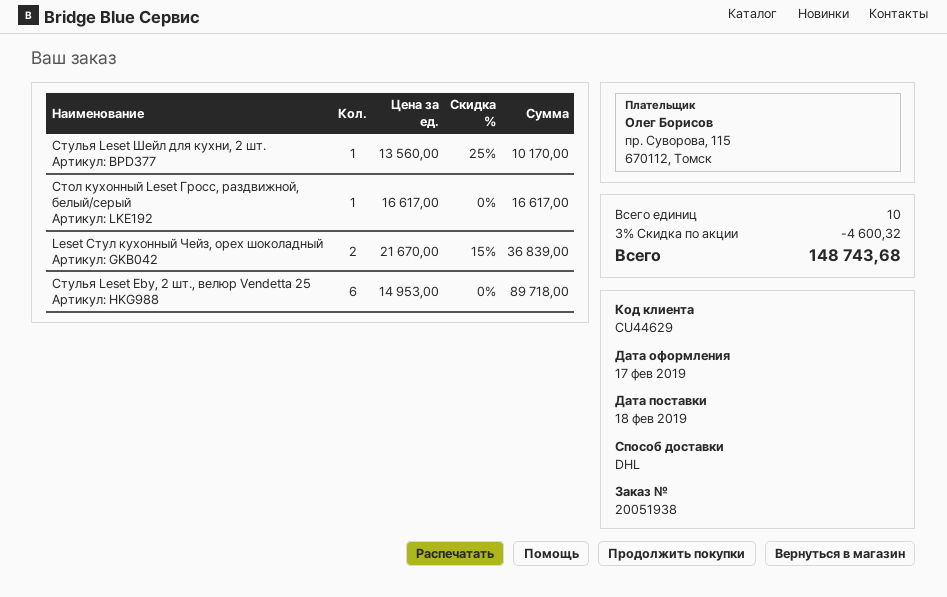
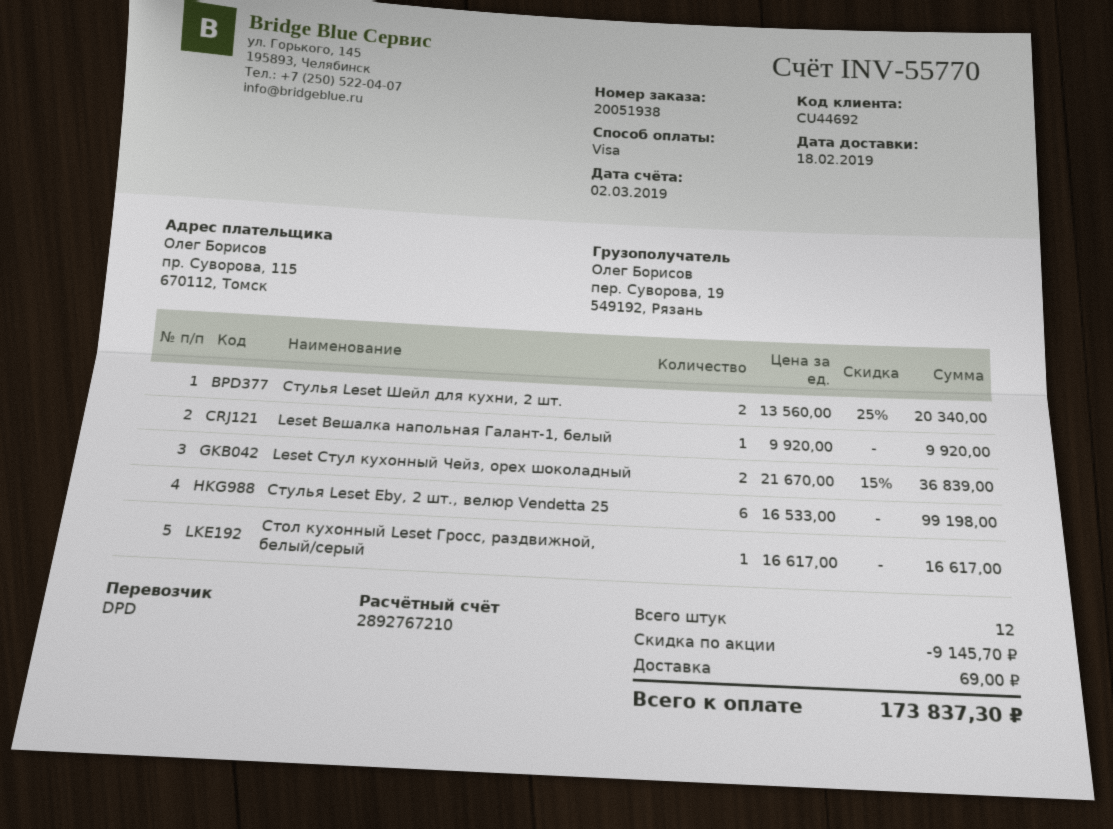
customer number: CU44629 -> CU44692
shipping method: DHL -> DPD
Стулья Leset Шейл для кухни, 2 шт.: 1 x 13560.00 - 25% = 10170.00 -> 2 x 13560.00 - 25% = 20340.00
Стулья Leset Eby, 2 шт., велюр Vendetta 25: 6 x 14953.00 = 89718.00 -> 6 x 16533.00 = 99198.00
Leset Вешалка напольная Галант-1, белый: none -> 1 x 9920.00 = 9920.00
total quantity: 10 -> 12
discount: 4600.32 -> 9145.70
shipping: none -> 69.00
total: 148743.68 -> 173837.30

